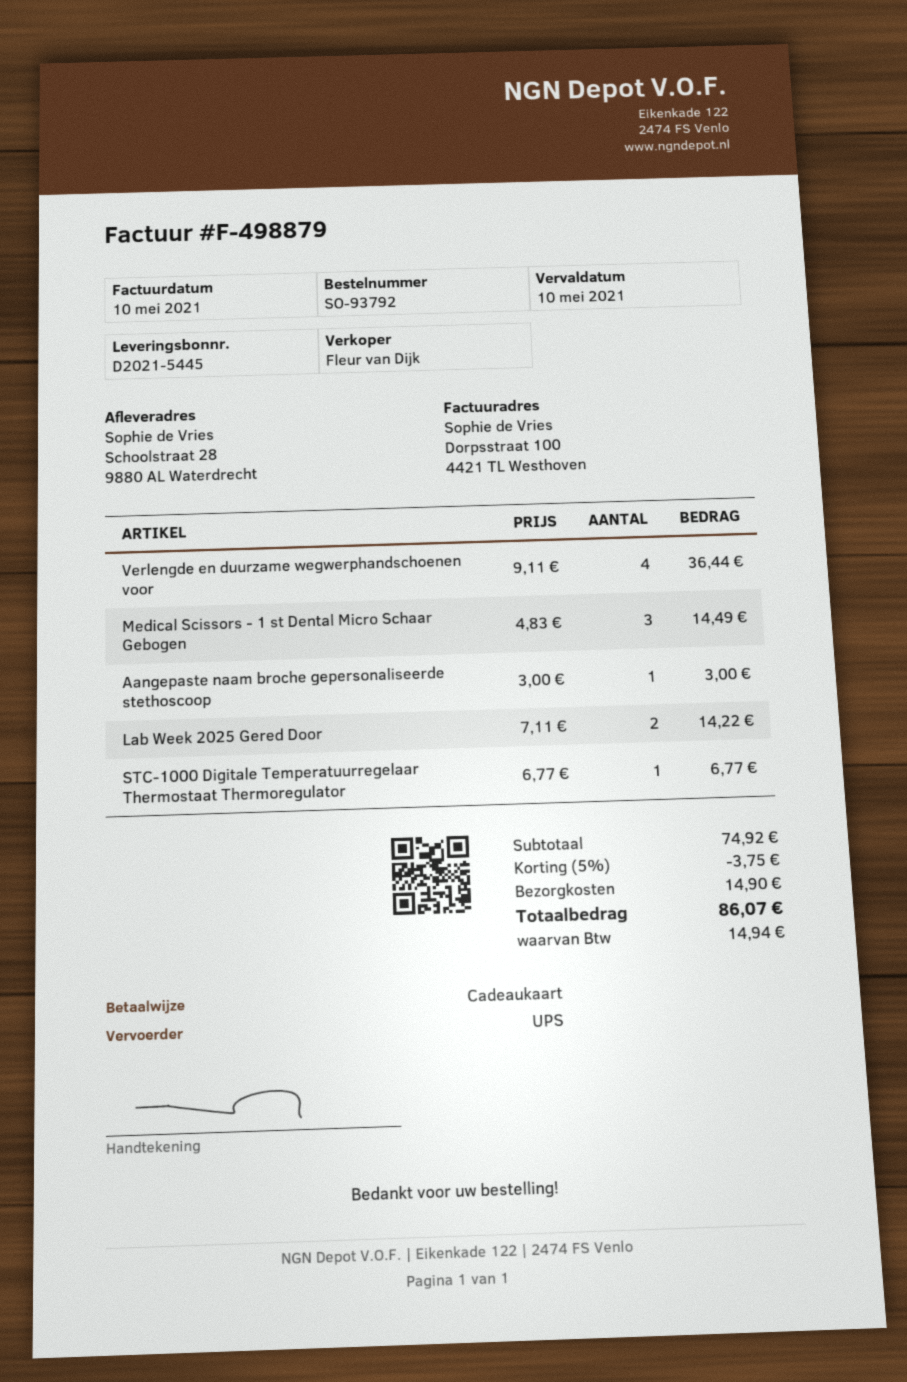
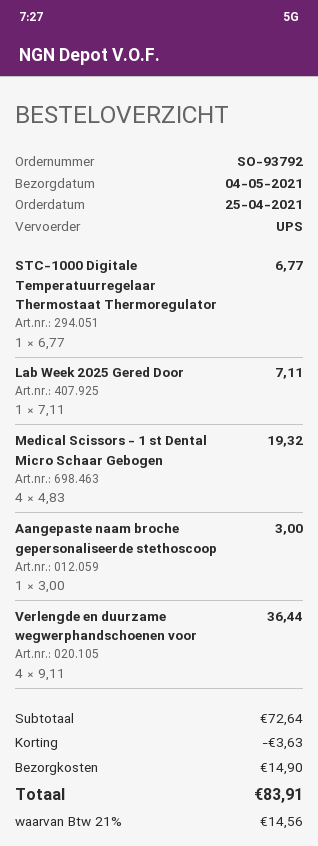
Medical Scissors - 1 st Dental Micro Schaar Gebogen: 3 x 4.83 = 14.49 -> 4 x 4.83 = 19.32
Lab Week 2025 Gered Door: 2 x 7.11 = 14.22 -> 1 x 7.11 = 7.11
subtotal: 74.92 -> 72.64
discount: 3.75 -> 3.63
tax: 14.94 -> 14.56
total: 86.07 -> 83.91

